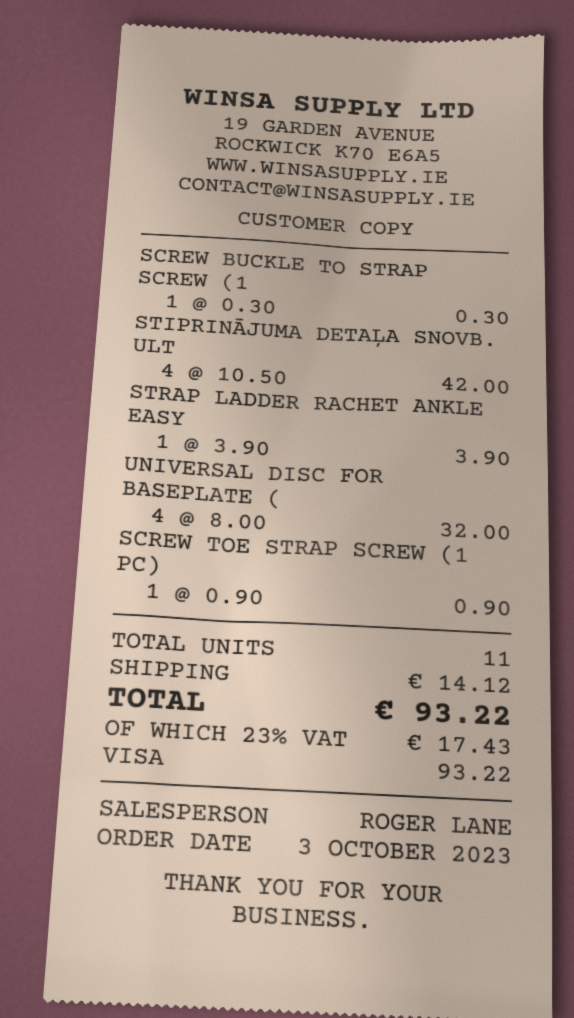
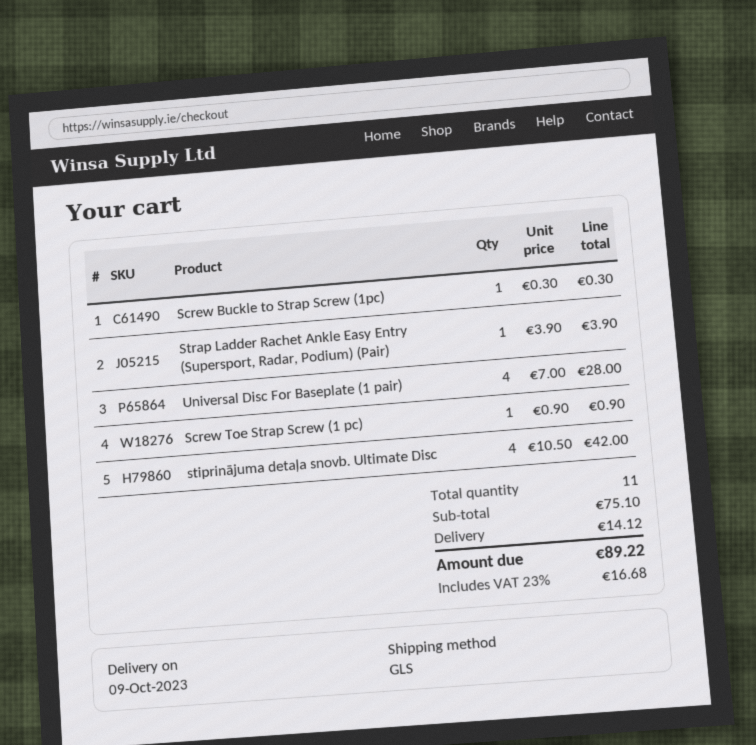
UNIVERSAL DISC FOR BASEPLATE (: 4 x 8.00 = 32.00 -> 4 x 7.00 = 28.00
tax: 23% = 17.43 -> 23% = 16.68
total: 93.22 -> 89.22

